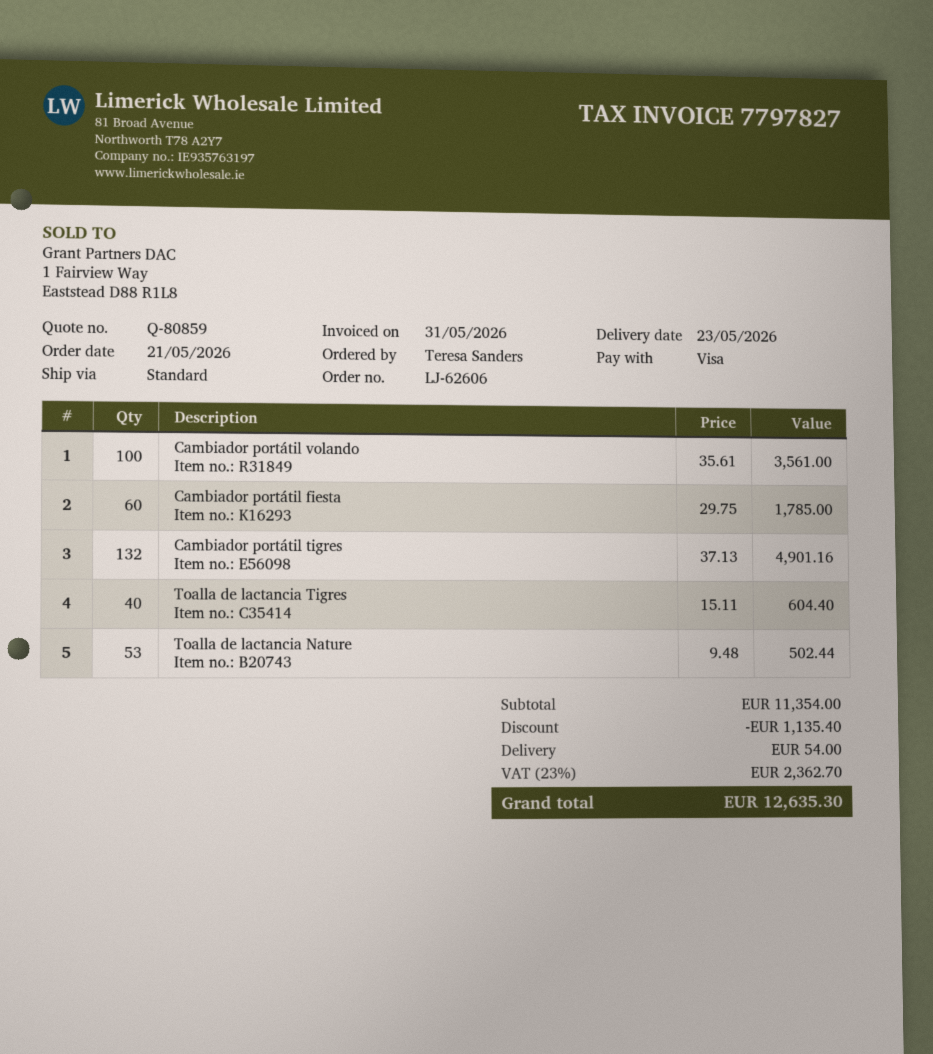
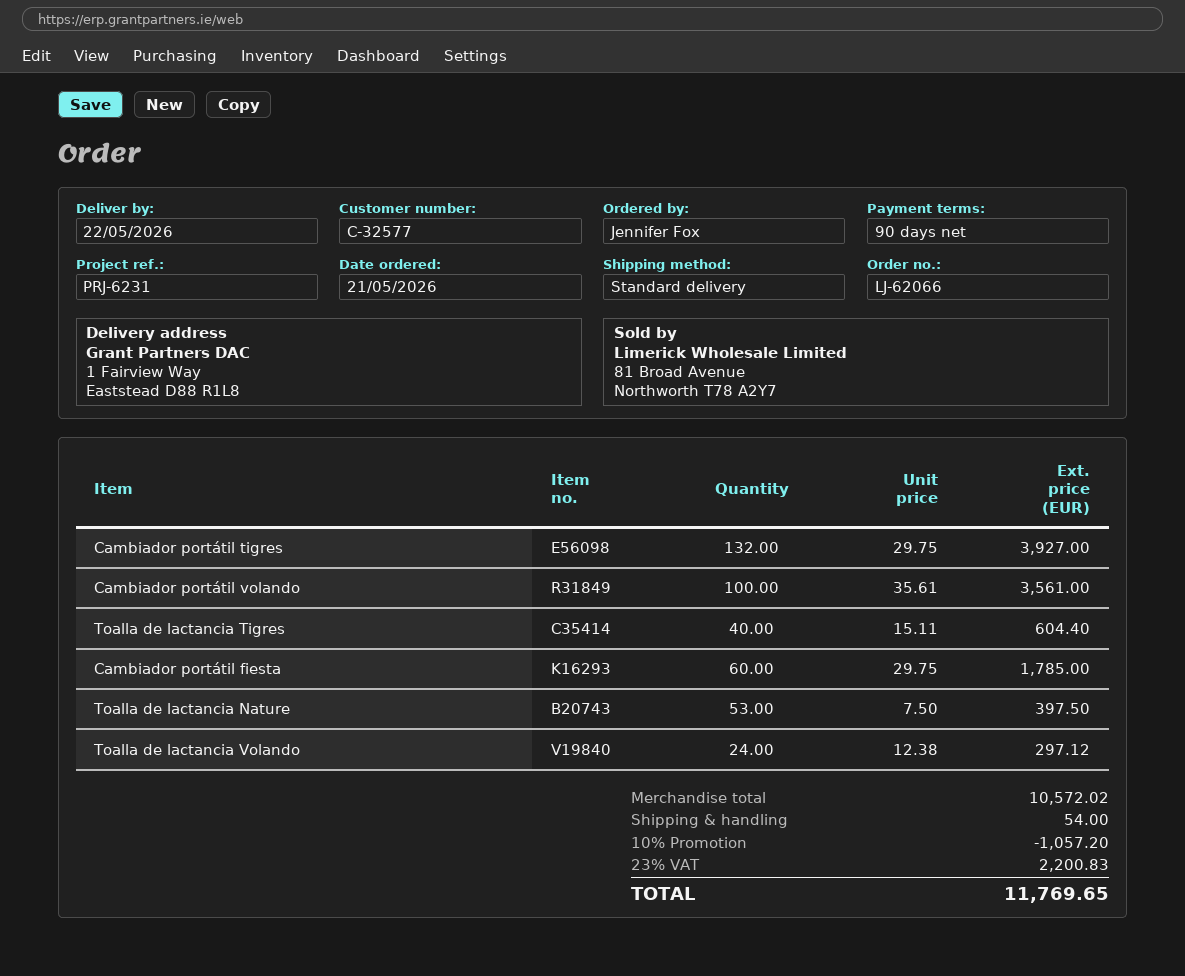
order number: LJ-62606 -> LJ-62066
delivery date: 2026-05-23 -> 2026-05-22
ordered by: Teresa Sanders -> Jennifer Fox
Cambiador portátil tigres: 132 x 37.13 = 4901.16 -> 132 x 29.75 = 3927.00
Toalla de lactancia Nature: 53 x 9.48 = 502.44 -> 53 x 7.50 = 397.50
Toalla de lactancia Volando: none -> 24 x 12.38 = 297.12
subtotal: 11354.00 -> 10572.02
discount: 1135.40 -> 1057.20
tax: 23% = 2362.70 -> 23% = 2200.83
total: 12635.30 -> 11769.65

